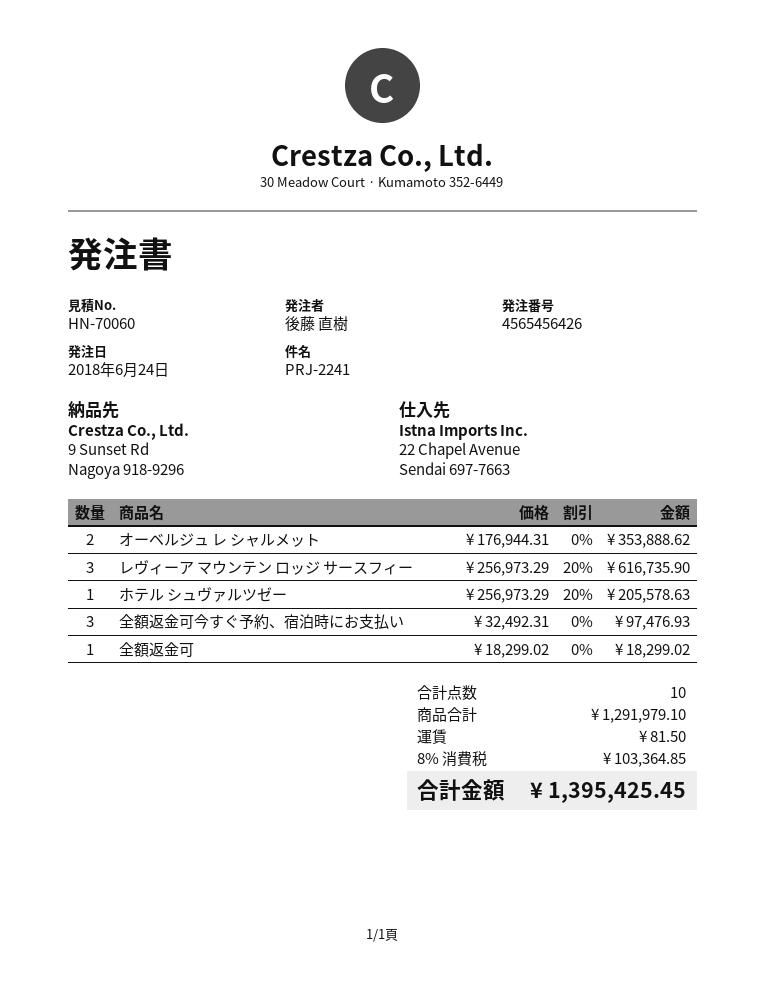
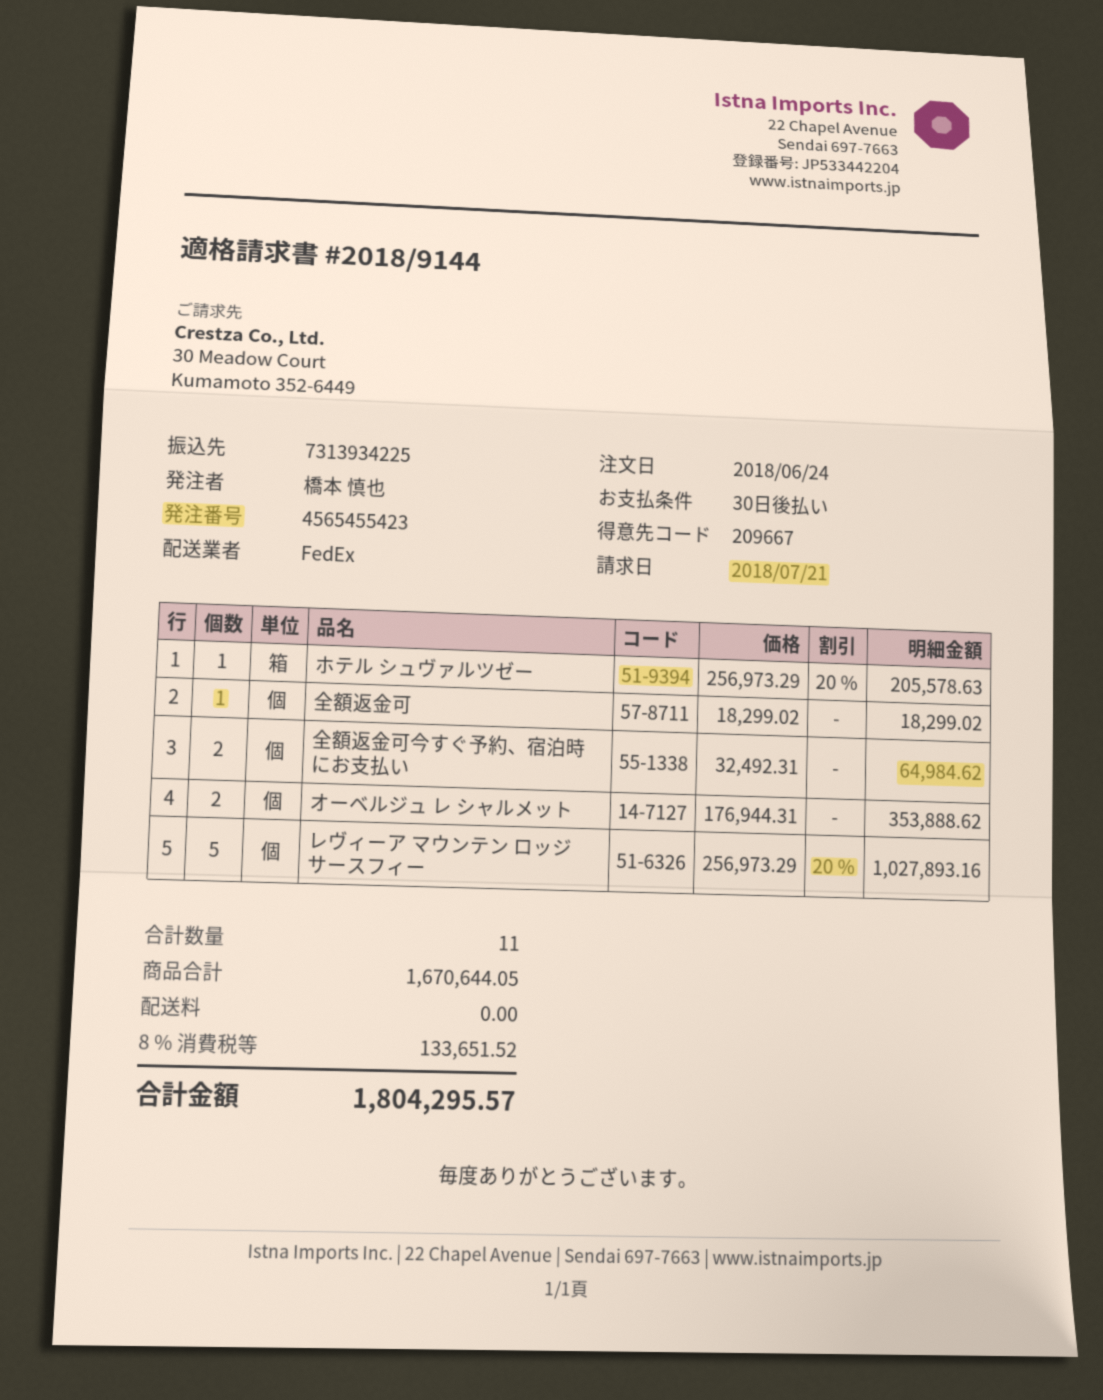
order number: 4565456426 -> 4565455423
ordered by: 後藤 直樹 -> 橋本 慎也
レヴィーア マウンテン ロッジ サースフィー: 3 x 256973.29 - 20% = 616735.90 -> 5 x 256973.29 - 20% = 1027893.16
全額返金可今すぐ予約、宿泊時にお支払い: 3 x 32492.31 = 97476.93 -> 2 x 32492.31 = 64984.62
total quantity: 10 -> 11
subtotal: 1291979.10 -> 1670644.05
shipping: 81.50 -> 0.00
tax: 8% = 103364.85 -> 8% = 133651.52
total: 1395425.45 -> 1804295.57

